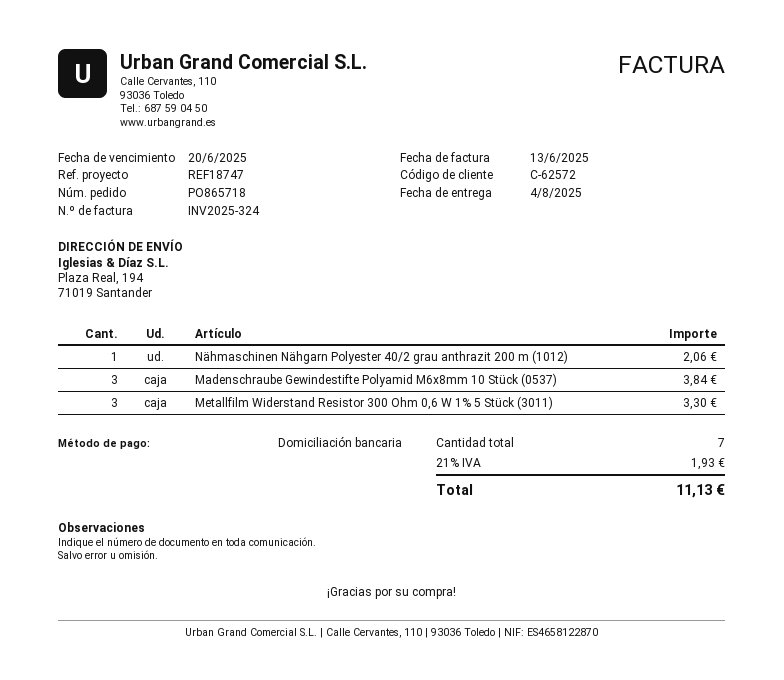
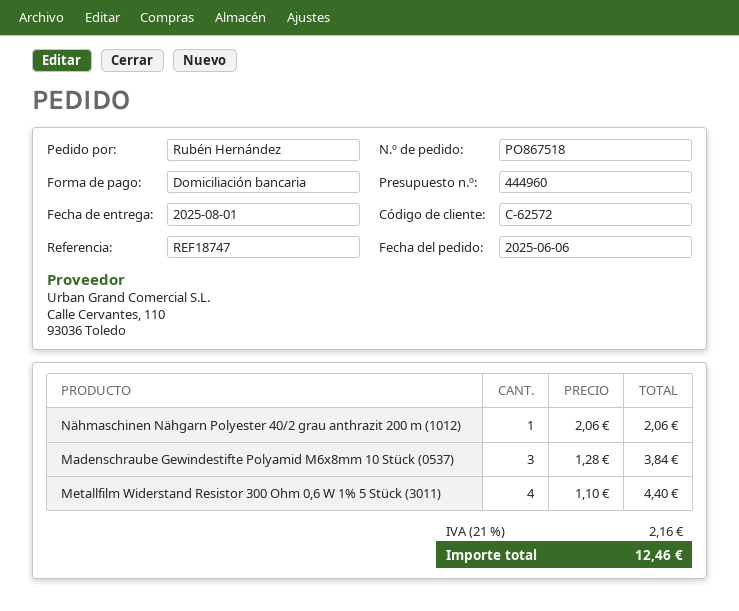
order number: PO865718 -> PO867518
delivery date: 2025-08-04 -> 2025-08-01
Metallfilm Widerstand Resistor 300 Ohm 0,6 W 1% 5 Stück (3011): 3 for 3.30 -> 4 for 4.40
tax: 21% = 1.93 -> 21% = 2.16
total: 11.13 -> 12.46

